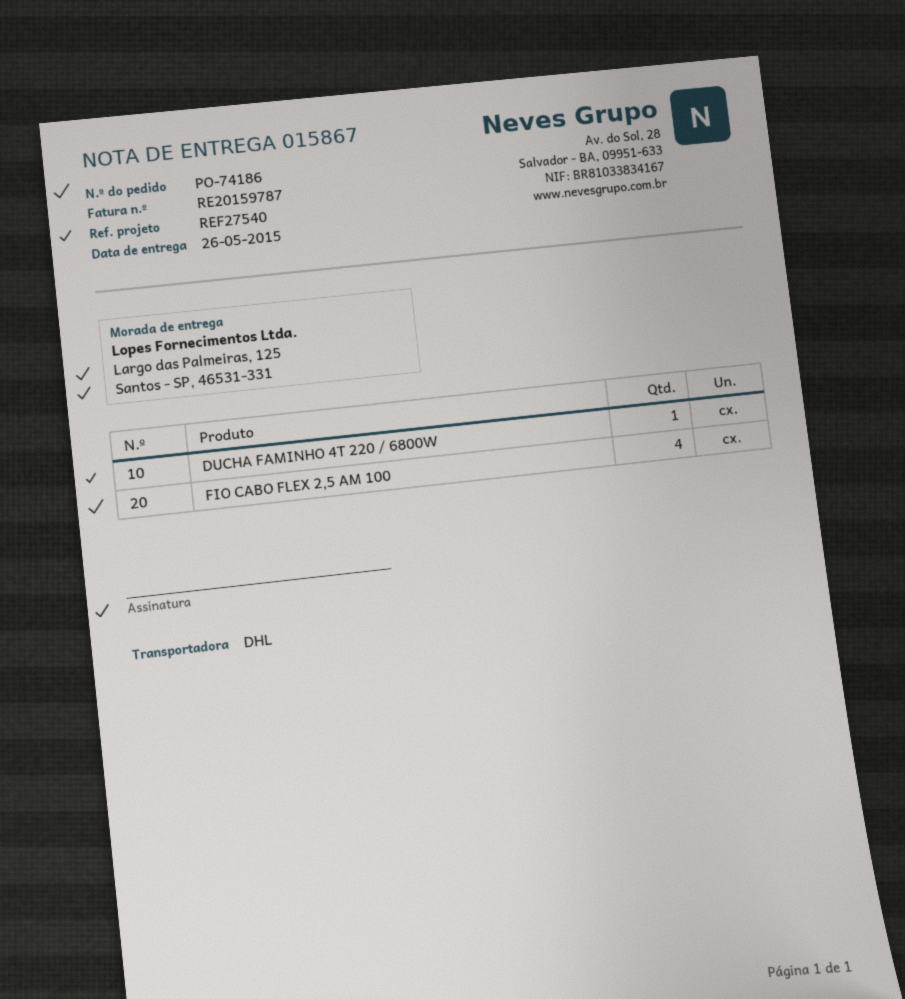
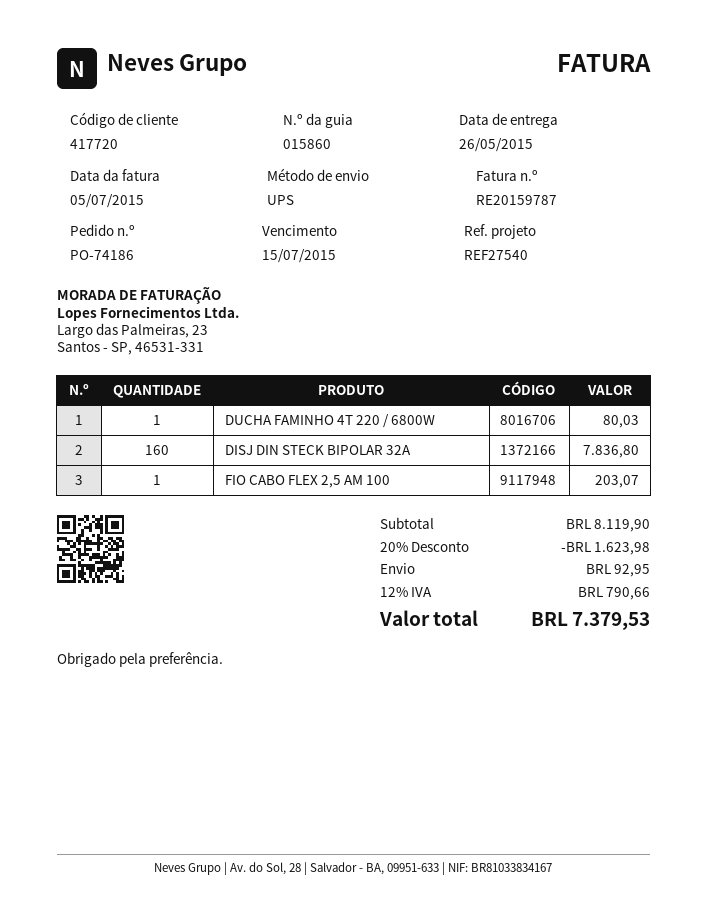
delivery note number: 015867 -> 015860
shipping method: DHL -> UPS
FIO CABO FLEX 2,5 AM 100: 4 -> 1
DISJ DIN STECK BIPOLAR 32A: none -> 160

